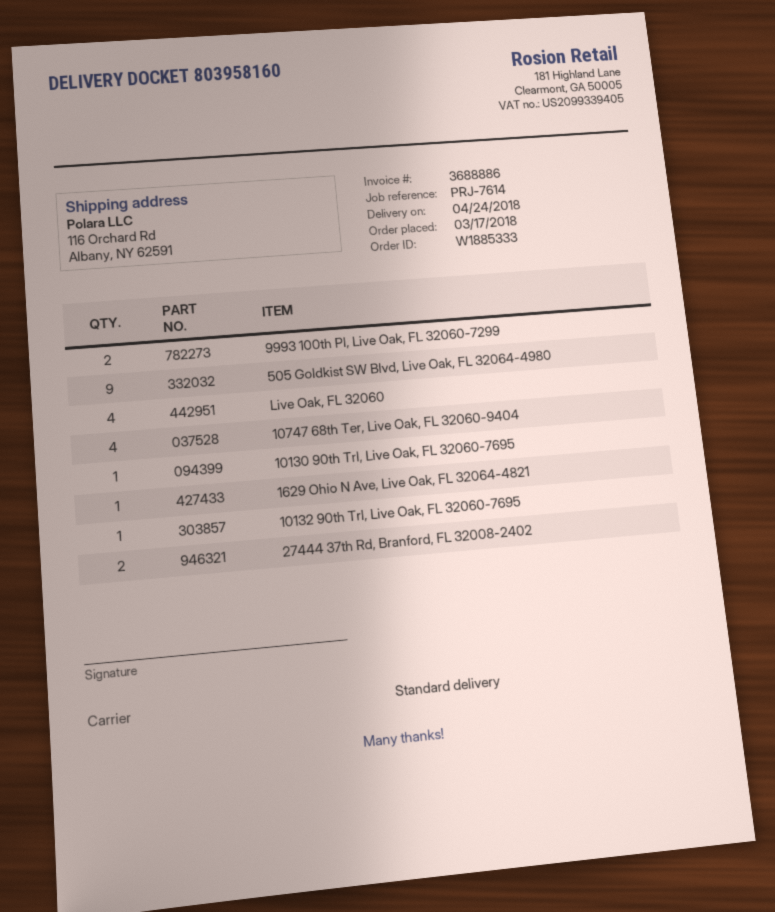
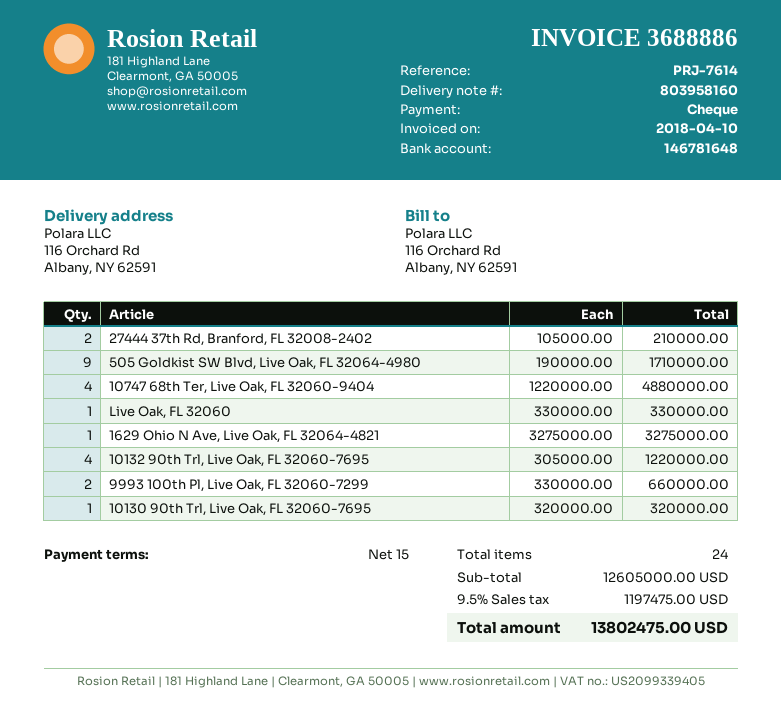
Live Oak, FL 32060: 4 -> 1
10132 90th Trl, Live Oak, FL 32060-7695: 1 -> 4

